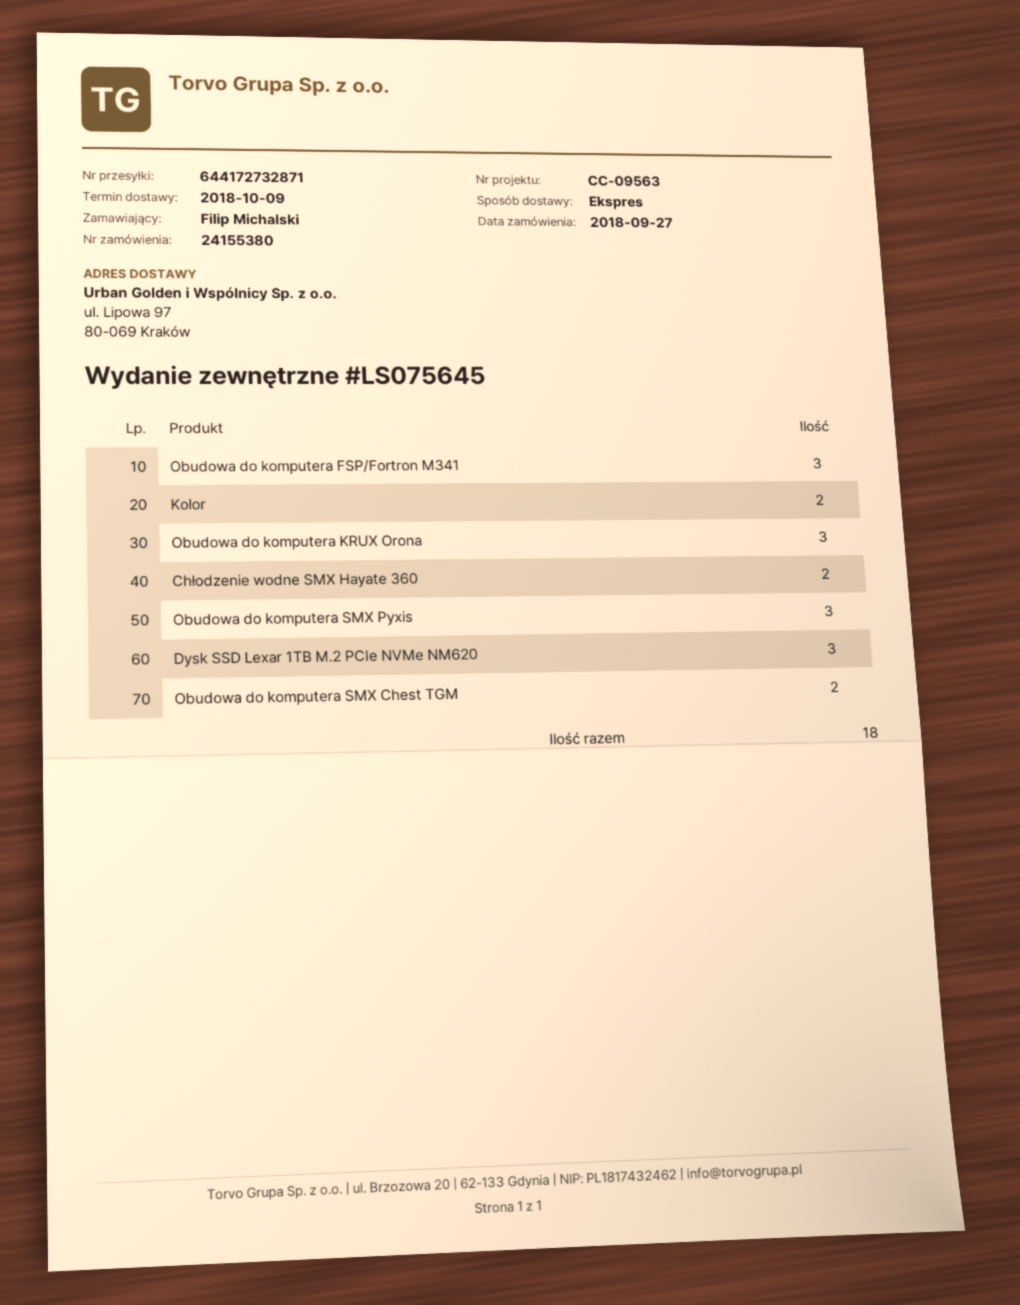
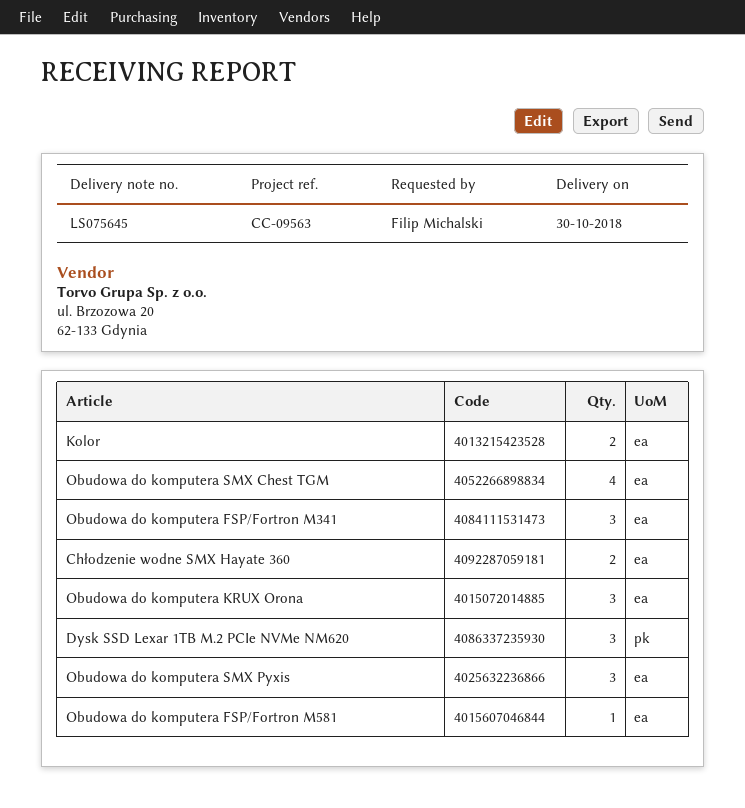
delivery date: 2018-10-09 -> 2018-10-30
Obudowa do komputera SMX Chest TGM: 2 -> 4
Obudowa do komputera FSP/Fortron M581: none -> 1

